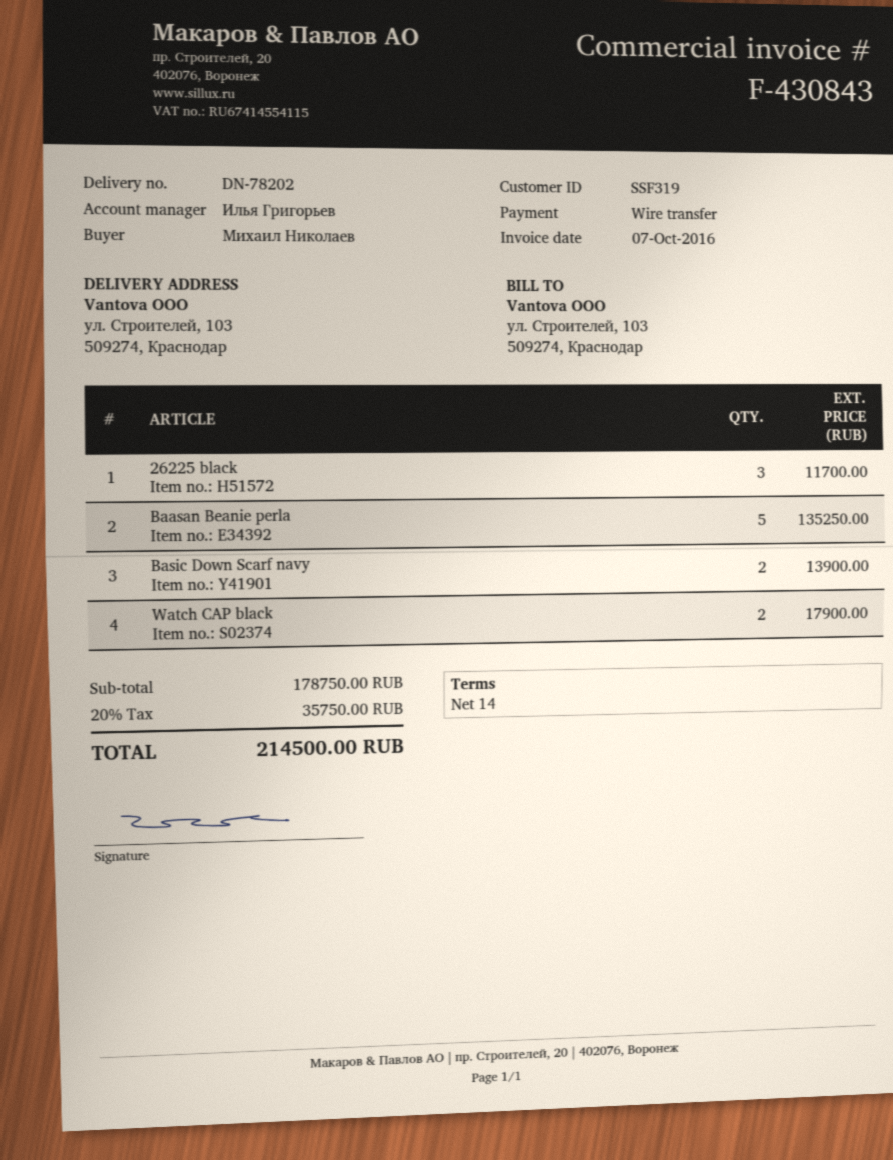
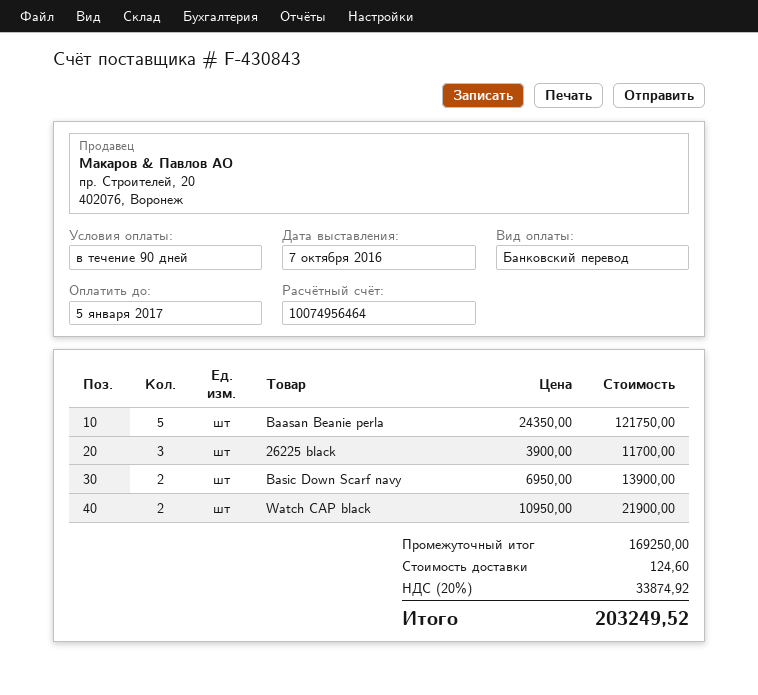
payment terms: 14 days -> 90 days
Baasan Beanie perla: 5 for 135250.00 -> 5 for 121750.00
Watch CAP black: 2 for 17900.00 -> 2 for 21900.00
subtotal: 178750.00 -> 169250.00
shipping: none -> 124.60
tax: 20% = 35750.00 -> 20% = 33874.92
total: 214500.00 -> 203249.52

